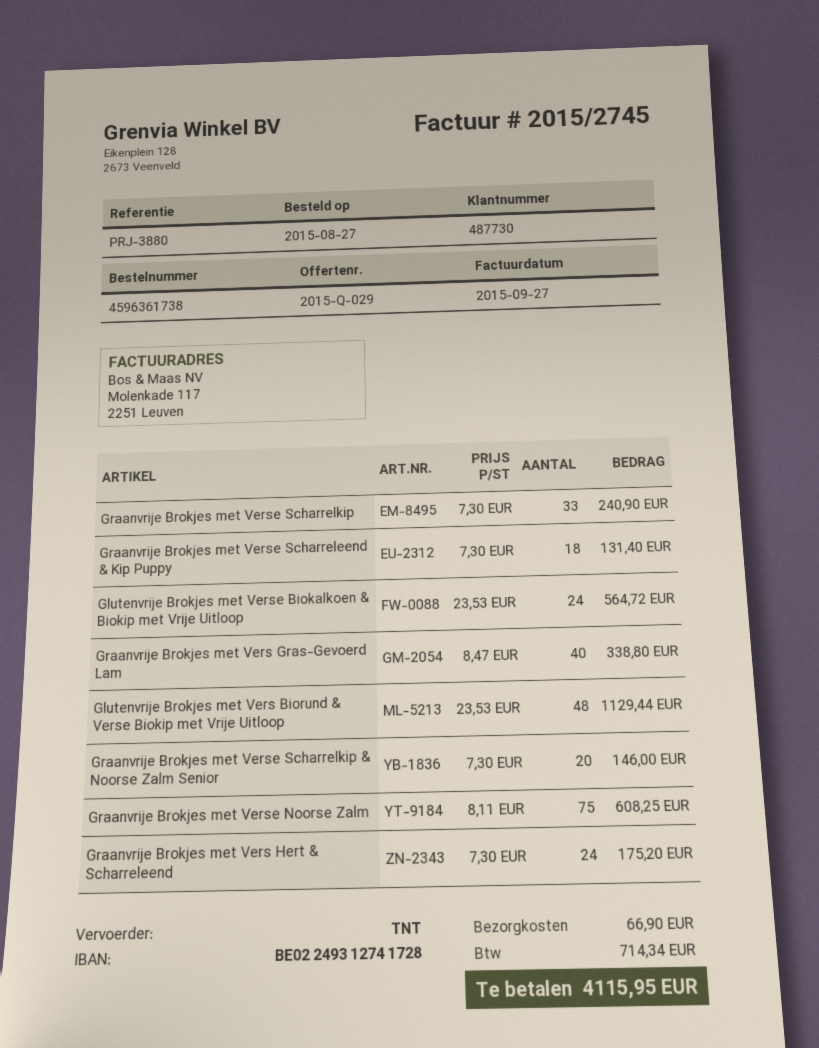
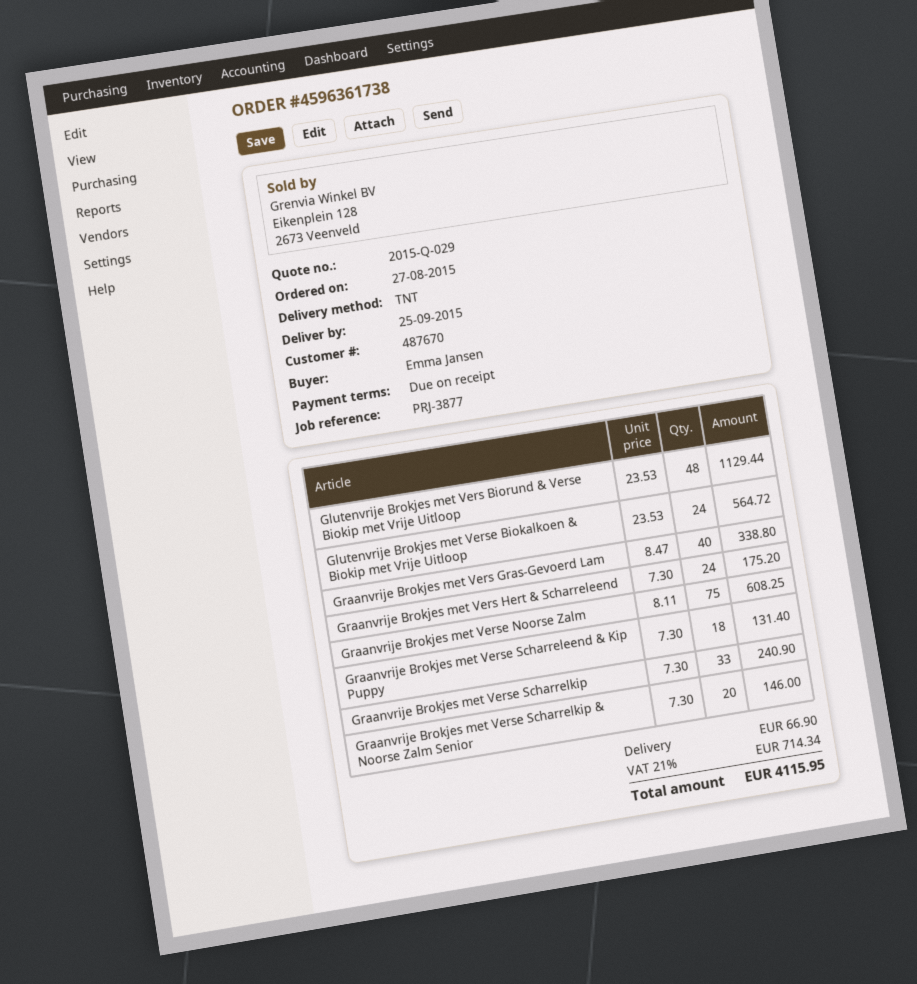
customer number: 487730 -> 487670
reference: PRJ-3880 -> PRJ-3877

